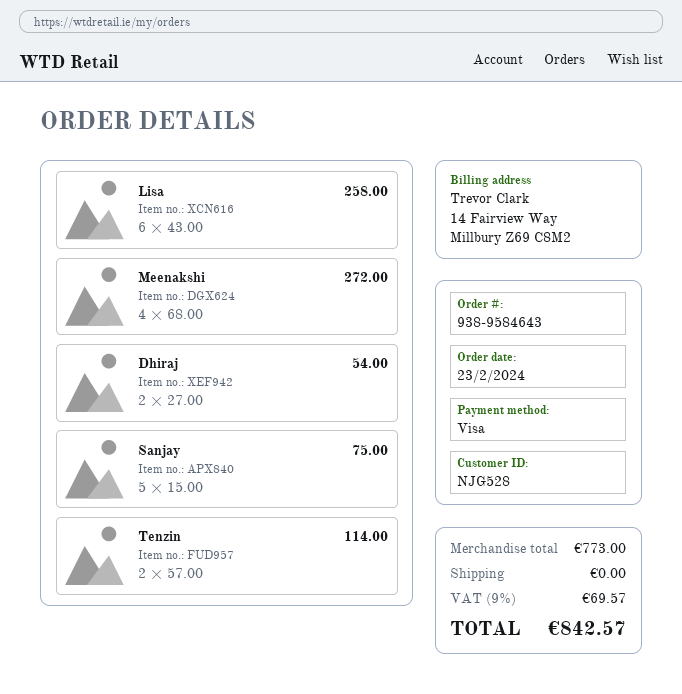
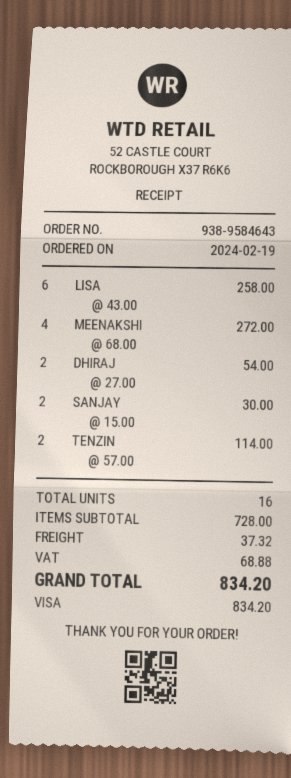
order date: 2024-02-23 -> 2024-02-19
Sanjay: 5 x 15.00 = 75.00 -> 2 x 15.00 = 30.00
subtotal: 773.00 -> 728.00
shipping: 0.00 -> 37.32
tax: 69.57 -> 68.88
total: 842.57 -> 834.20

